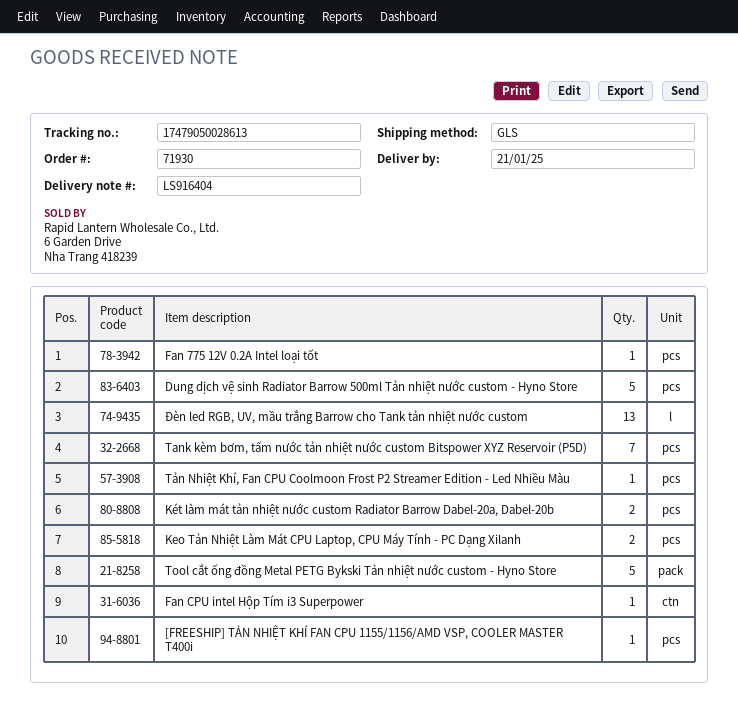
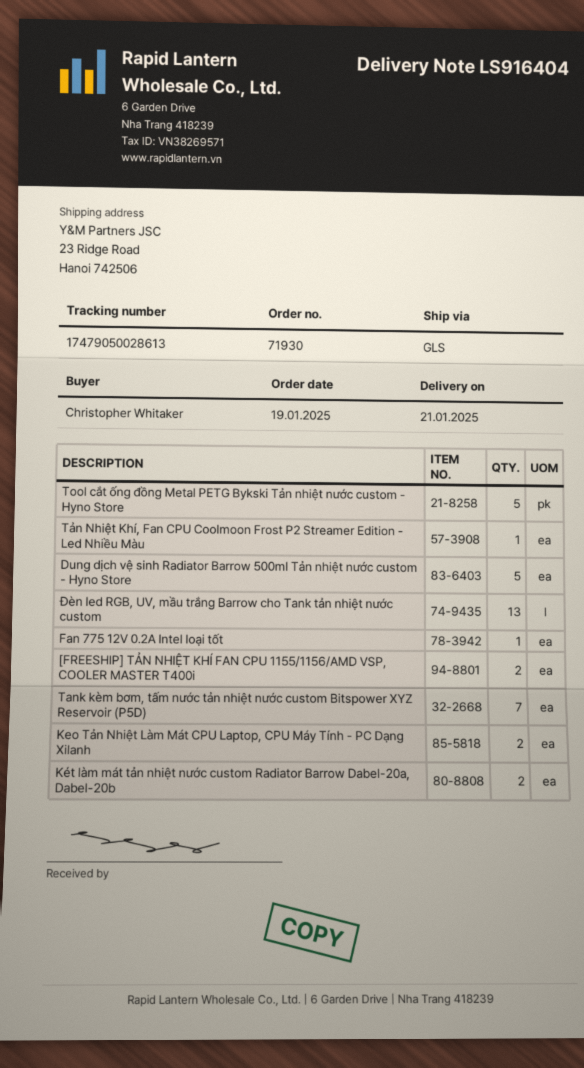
Fan CPU intel Hộp Tím i3 Superpower: 1 -> none
[FREESHIP] TẢN NHIỆT KHÍ FAN CPU 1155/1156/AMD VSP, COOLER MASTER T400i: 1 -> 2

